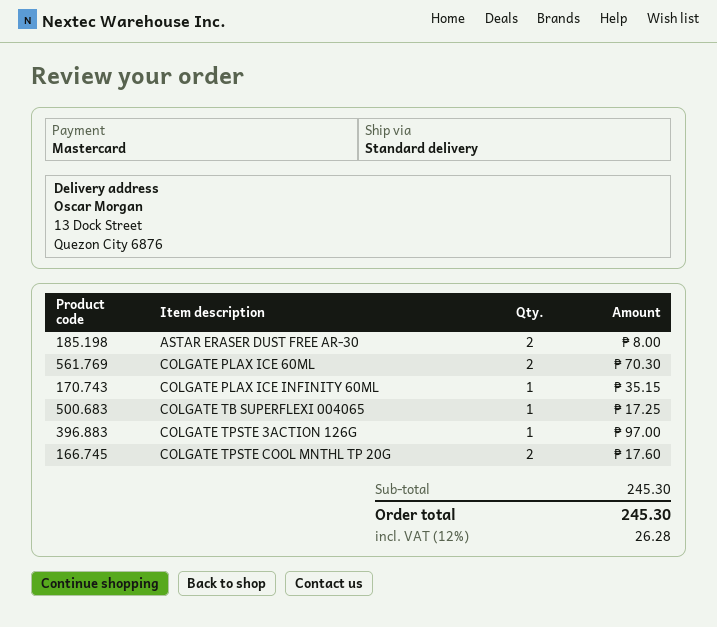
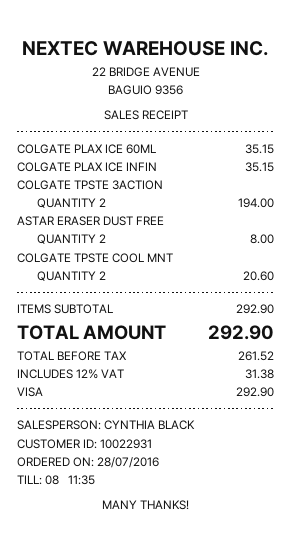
payment method: Mastercard -> Visa
COLGATE PLAX ICE 60ML: 2 for 70.30 -> 1 for 35.15
COLGATE TB SUPERFLEXI 004065: 1 for 17.25 -> none
COLGATE TPSTE 3ACTION 126G: 1 for 97.00 -> 2 for 194.00
COLGATE TPSTE COOL MNTHL TP 20G: 2 for 17.60 -> 2 for 20.60
subtotal: 245.30 -> 292.90
tax: 12% = 26.28 -> 12% = 31.38
total: 245.30 -> 292.90

